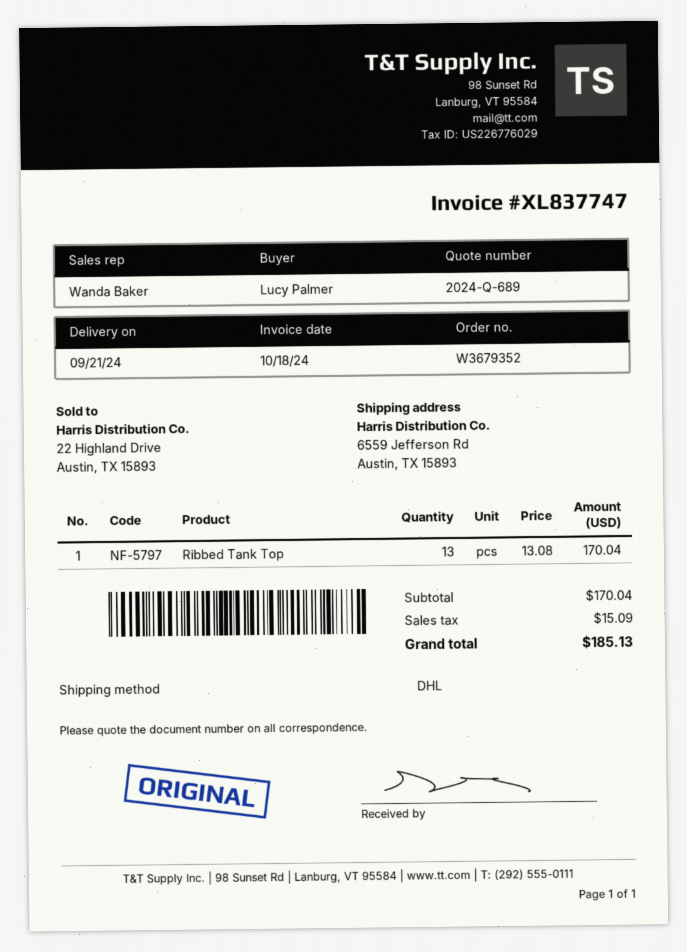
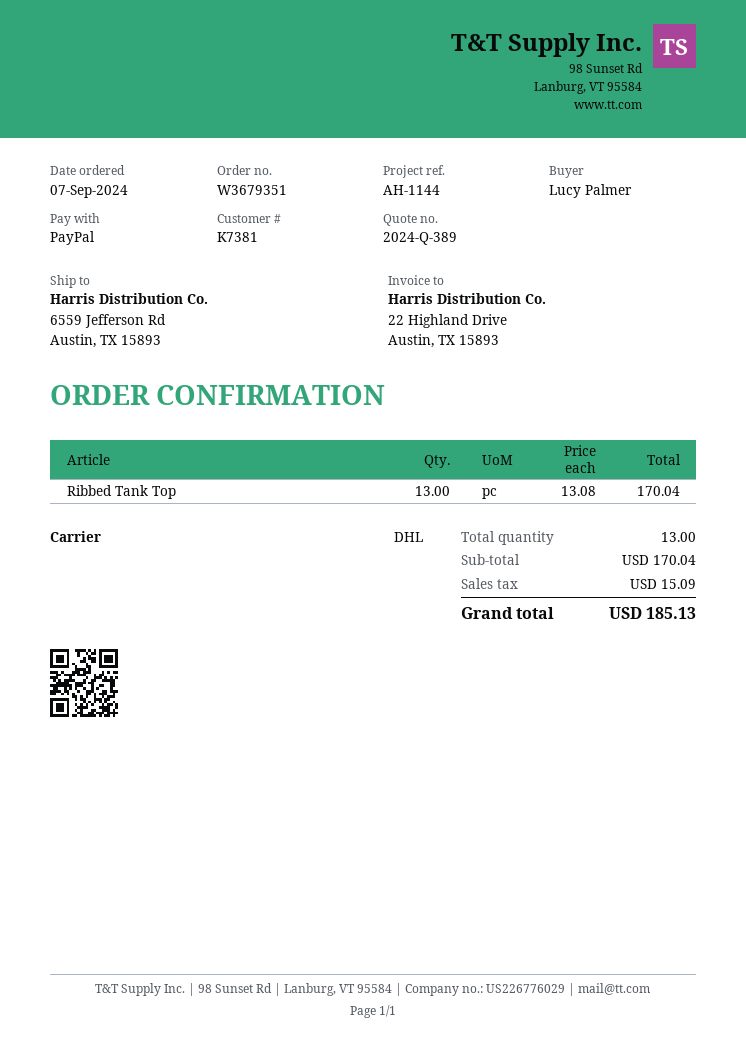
quote number: 2024-Q-689 -> 2024-Q-389
order number: W3679352 -> W3679351

